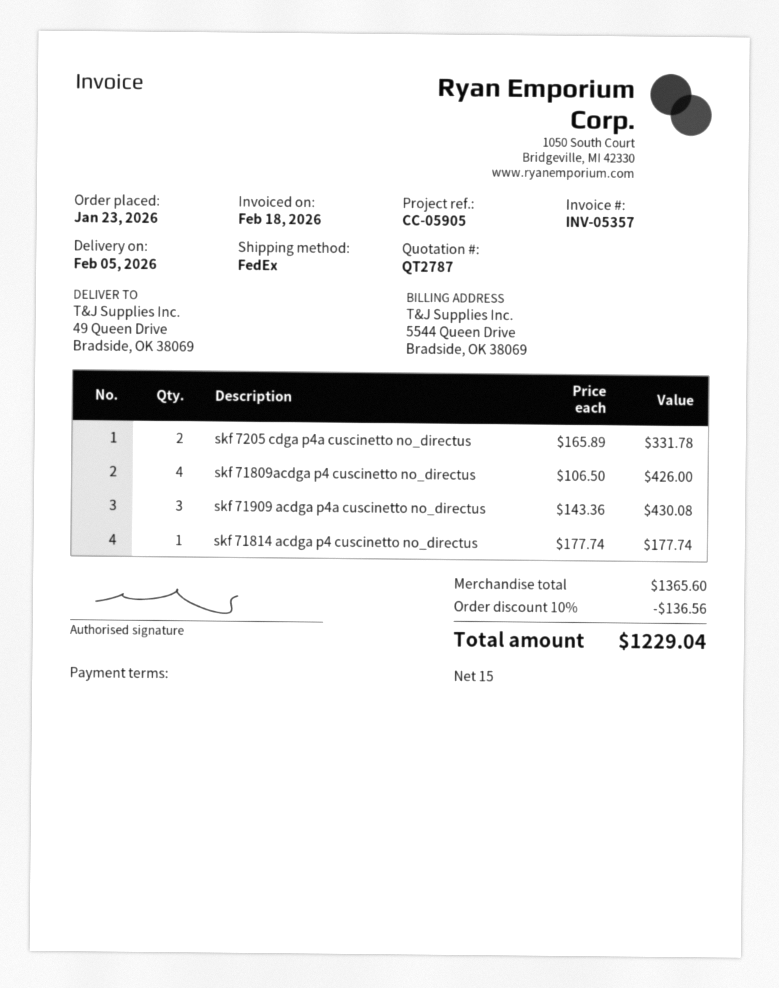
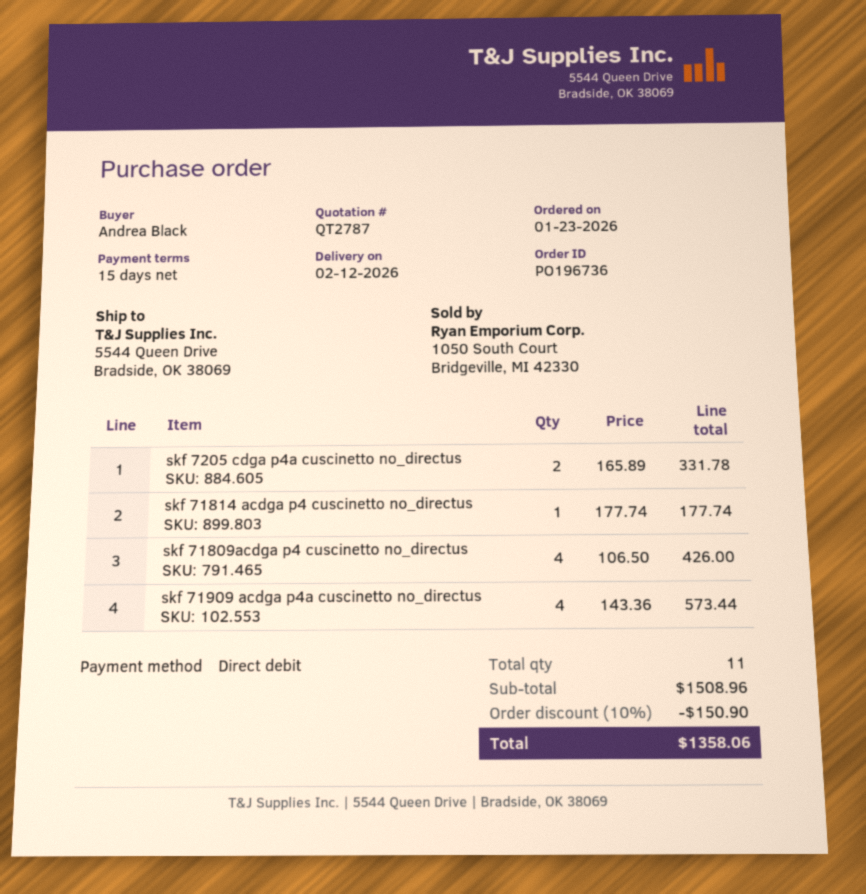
delivery date: 2026-02-05 -> 2026-02-12
ship to: 49 Queen Drive, Bradside, OK 38069 -> 5544 Queen Drive, Bradside, OK 38069
skf 71909 acdga p4a cuscinetto no_directus: 3 x 143.36 = 430.08 -> 4 x 143.36 = 573.44
subtotal: 1365.60 -> 1508.96
discount: 10% = 136.56 -> 10% = 150.90
total: 1229.04 -> 1358.06

